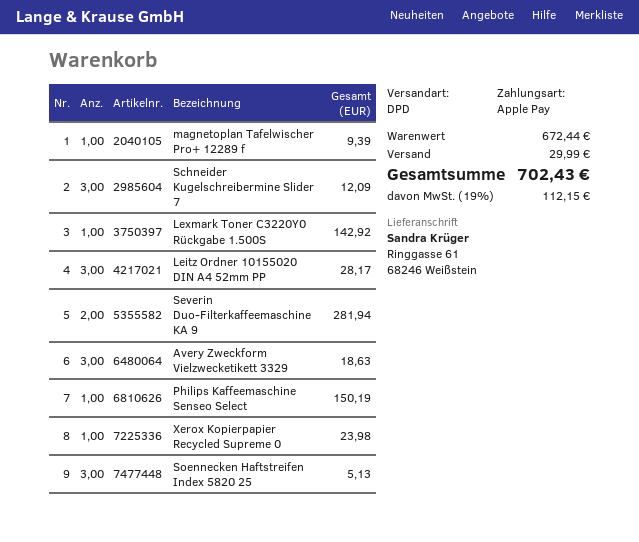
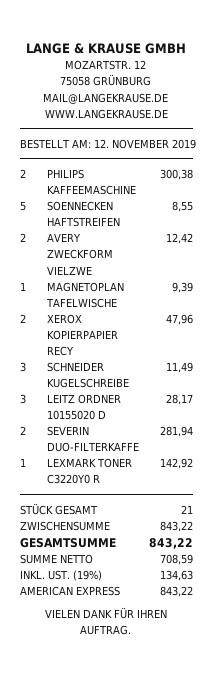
payment method: Apple Pay -> American Express
Schneider Kugelschreibermine Slider 7: 3 for 12.09 -> 3 for 11.49
Avery Zweckform Vielzwecketikett 3329: 3 for 18.63 -> 2 for 12.42
Philips Kaffeemaschine Senseo Select: 1 for 150.19 -> 2 for 300.38
Xerox Kopierpapier Recycled Supreme 0: 1 for 23.98 -> 2 for 47.96
Soennecken Haftstreifen Index 5820 25: 3 for 5.13 -> 5 for 8.55
subtotal: 672.44 -> 843.22
shipping: 29.99 -> none
tax: 19% = 112.15 -> 19% = 134.63
total: 702.43 -> 843.22

